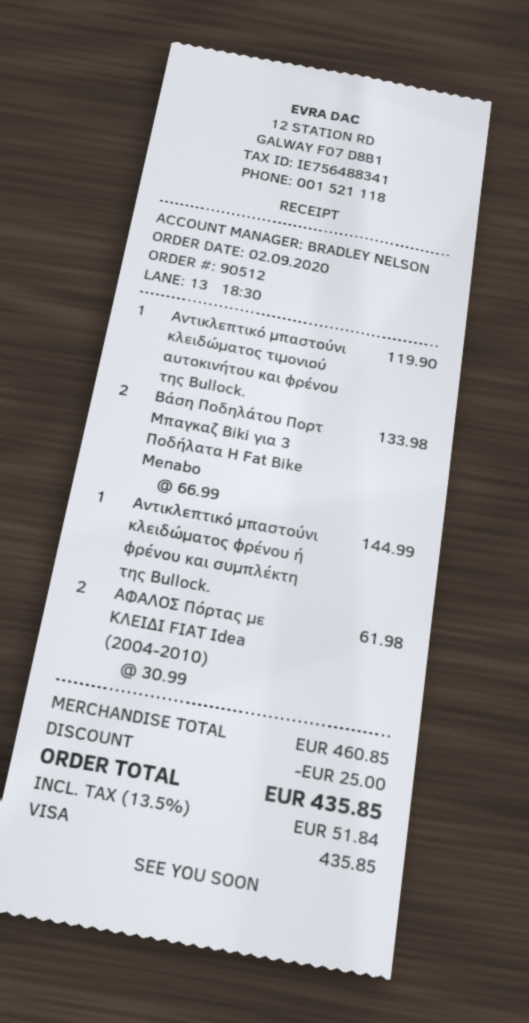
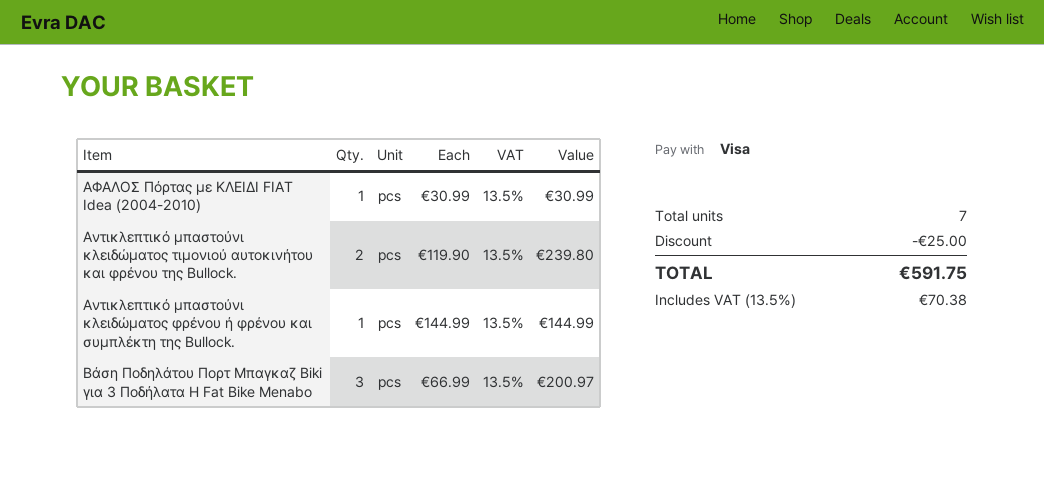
Αντικλεπτικό μπαστούνι κλειδώματος τιμονιού αυτοκινήτου και φρένου της Bullock.: 1 x 119.90 = 119.90 -> 2 x 119.90 = 239.80
Βάση Ποδηλάτου Πορτ Μπαγκαζ Biki για 3 Ποδήλατα Η Fat Bike Menabo: 2 x 66.99 = 133.98 -> 3 x 66.99 = 200.97
ΑΦΑΛΟΣ Πόρτας με ΚΛΕΙΔΙ FIAT Idea (2004-2010): 2 x 30.99 = 61.98 -> 1 x 30.99 = 30.99
tax: 13.5% = 51.84 -> 13.5% = 70.38
total: 435.85 -> 591.75

